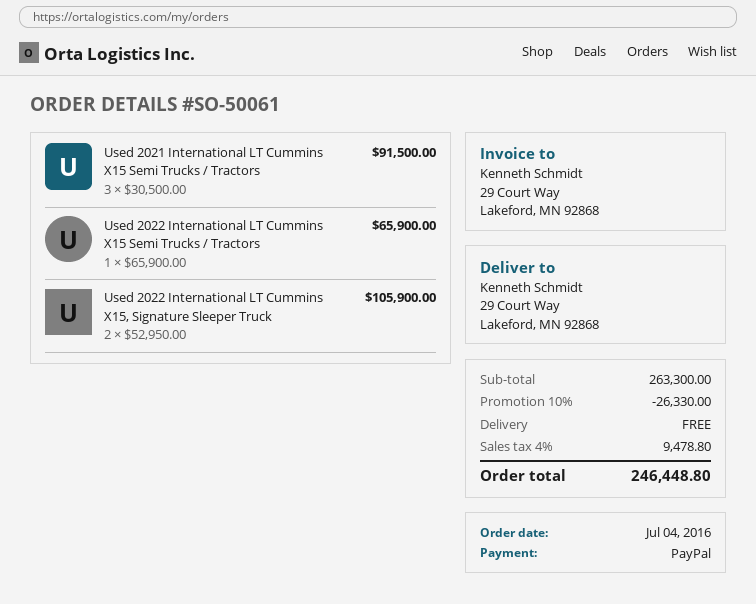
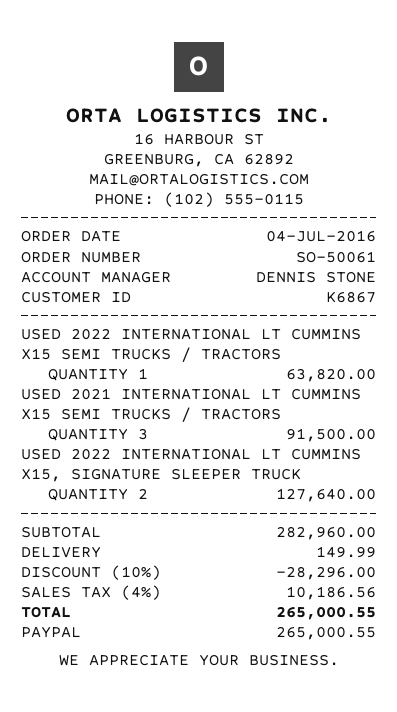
Used 2022 International LT Cummins X15 Semi Trucks / Tractors: 1 for 65900.00 -> 1 for 63820.00
Used 2022 International LT Cummins X15, Signature Sleeper Truck: 2 for 105900.00 -> 2 for 127640.00
subtotal: 263300.00 -> 282960.00
discount: 10% = 26330.00 -> 10% = 28296.00
shipping: 0.00 -> 149.99
tax: 4% = 9478.80 -> 4% = 10186.56
total: 246448.80 -> 265000.55

